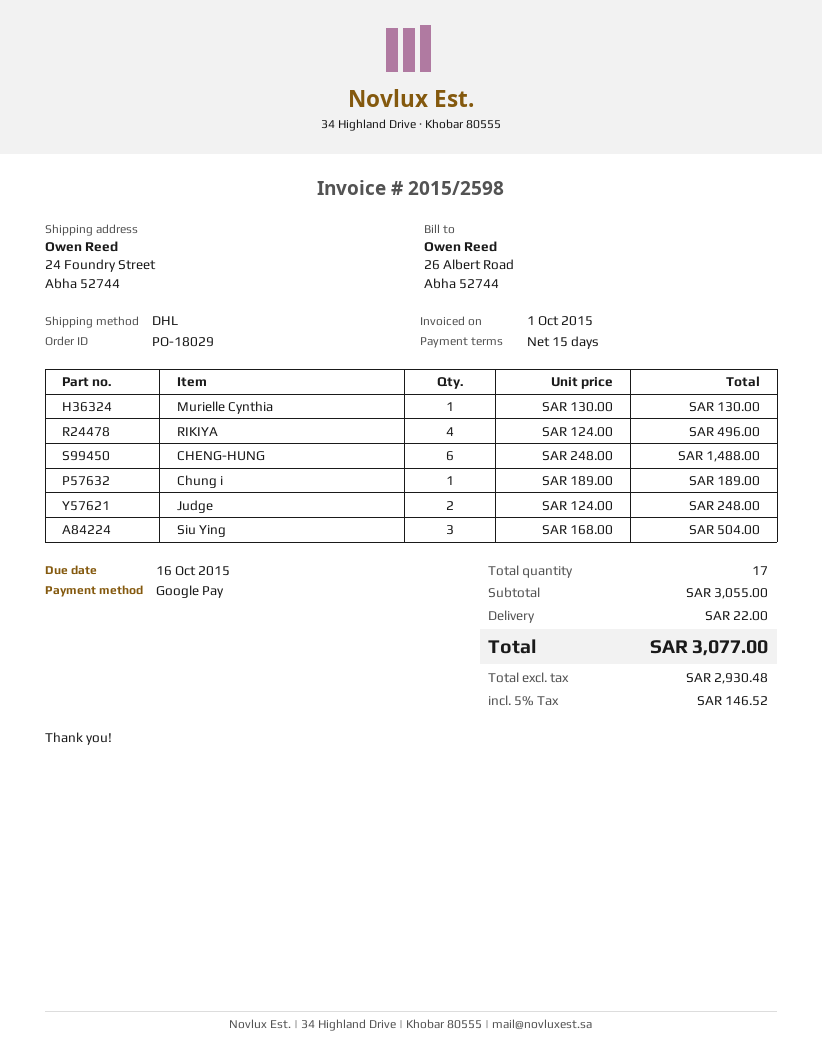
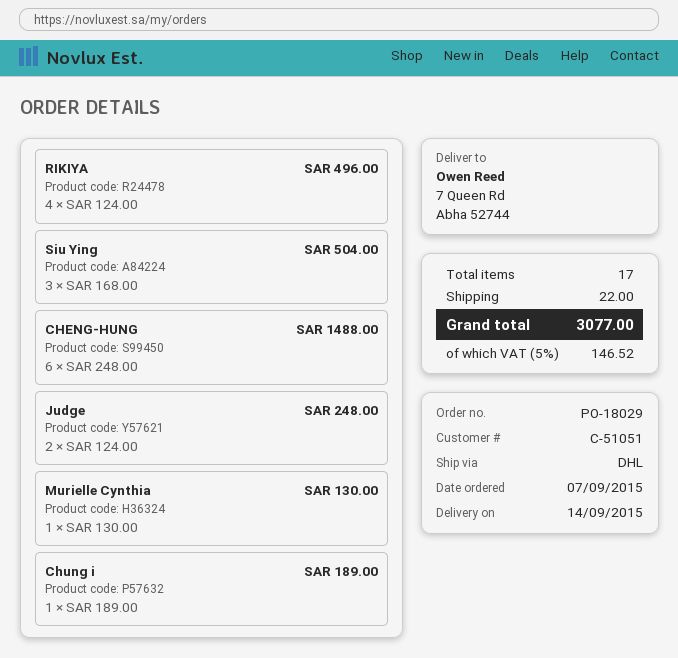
ship to: 24 Foundry Street, Abha 52744 -> 7 Queen Rd, Abha 52744

